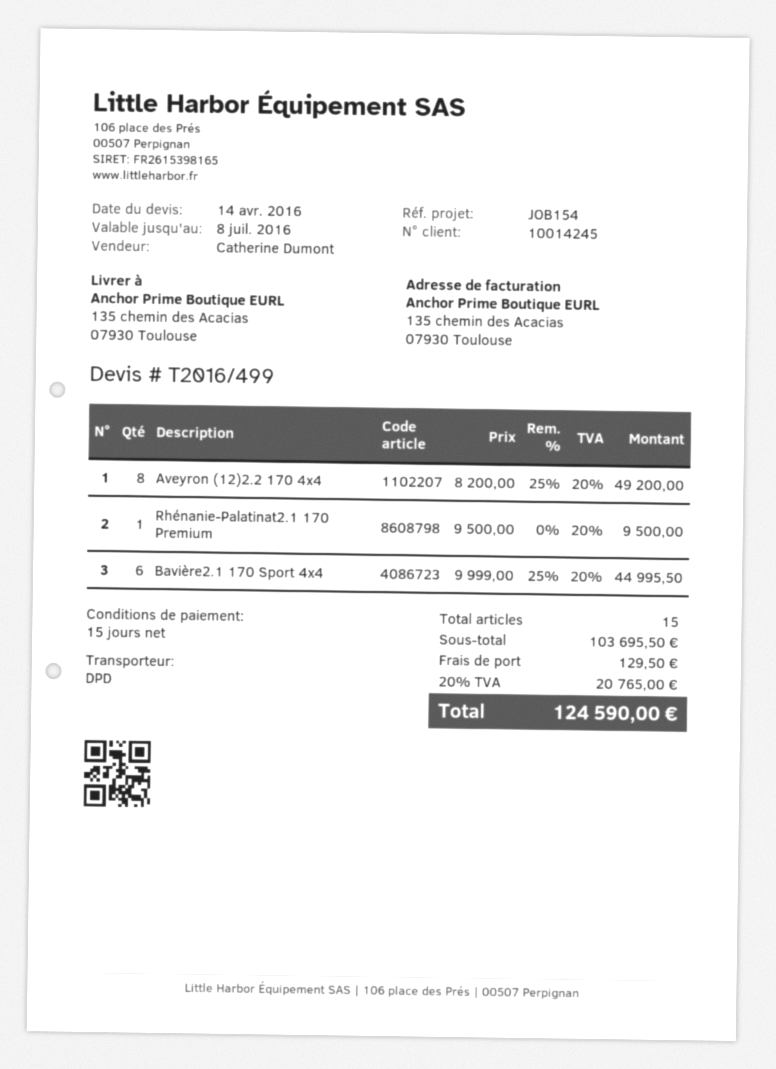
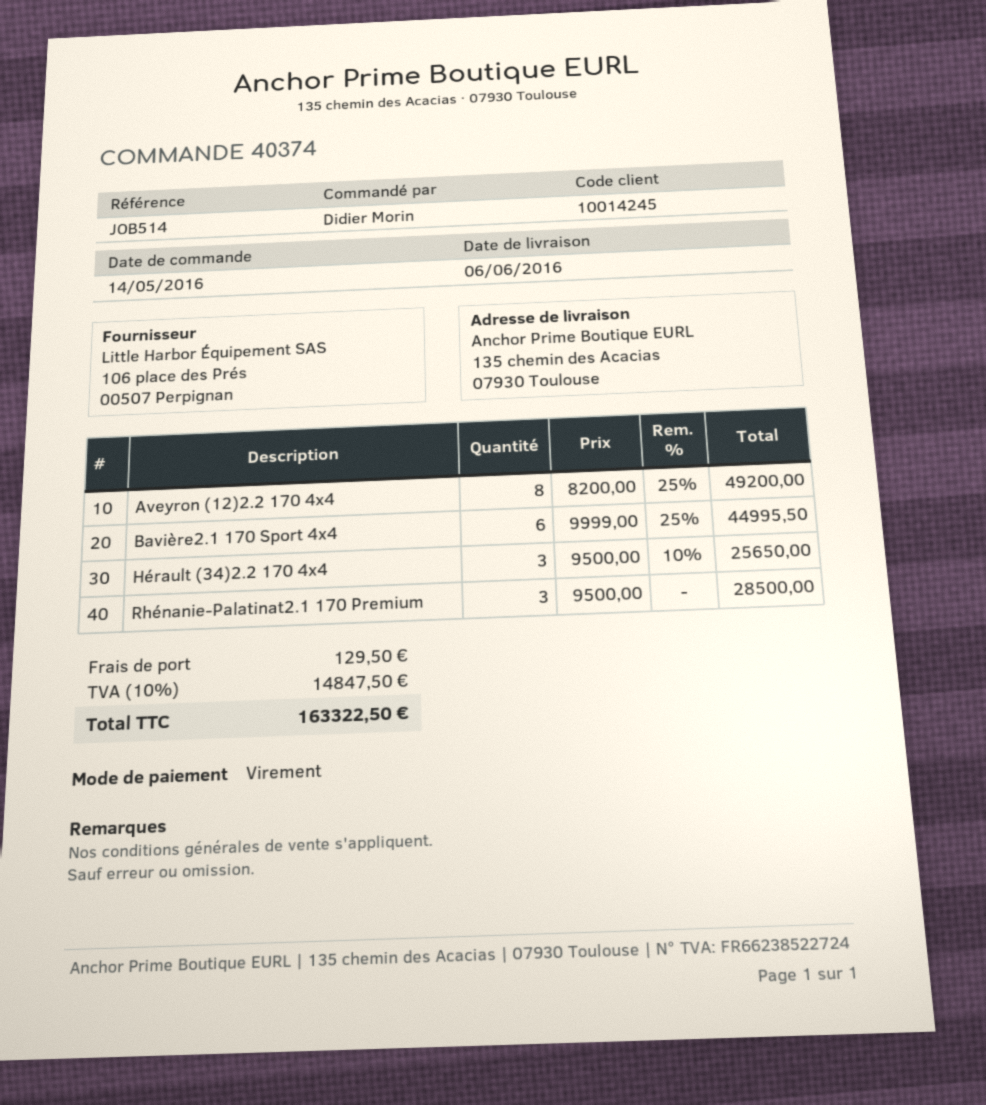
reference: JOB154 -> JOB514
Rhénanie-Palatinat2.1 170 Premium: 1 x 9500.00 = 9500.00 -> 3 x 9500.00 = 28500.00
Hérault (34)2.2 170 4x4: none -> 3 x 9500.00 - 10% = 25650.00
tax: 20% = 20765.00 -> 10% = 14847.50
total: 124590.00 -> 163322.50

